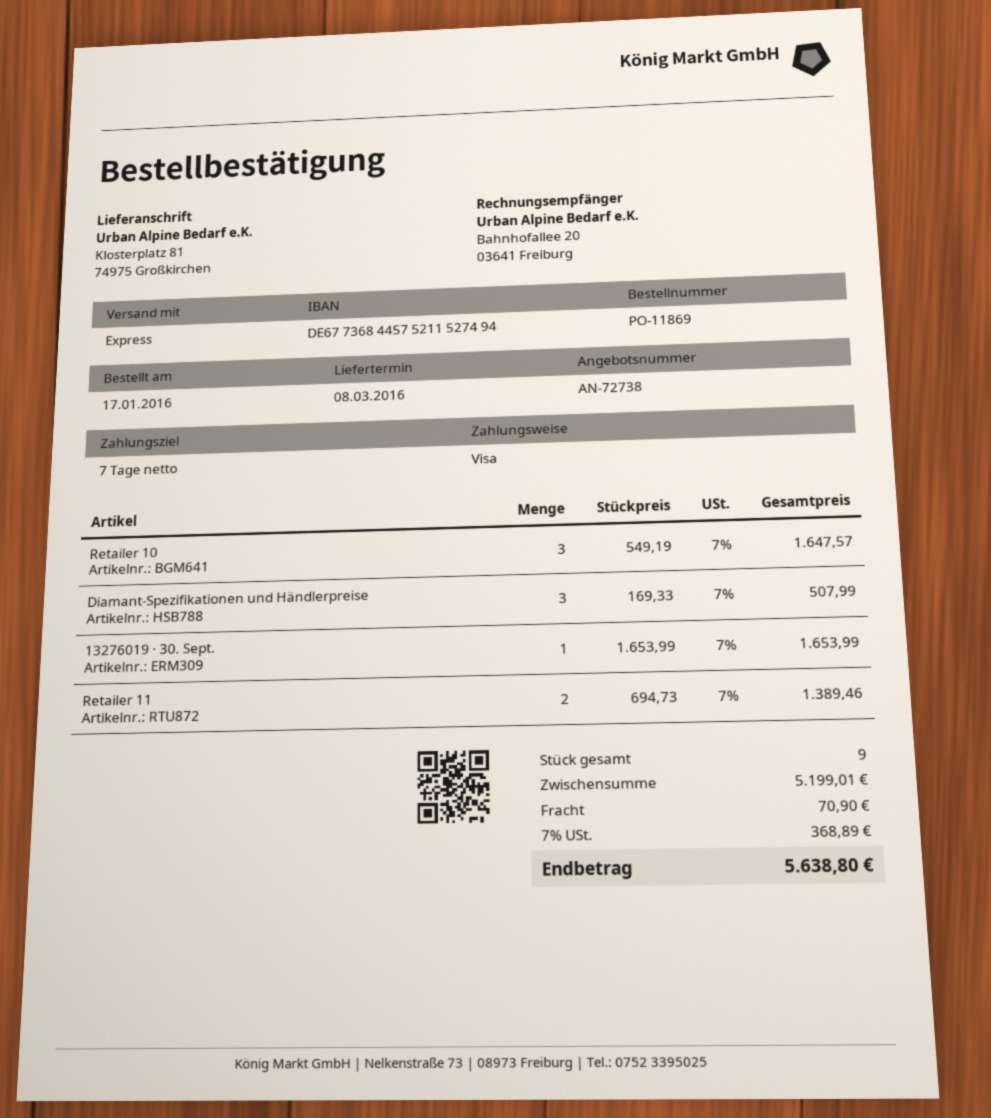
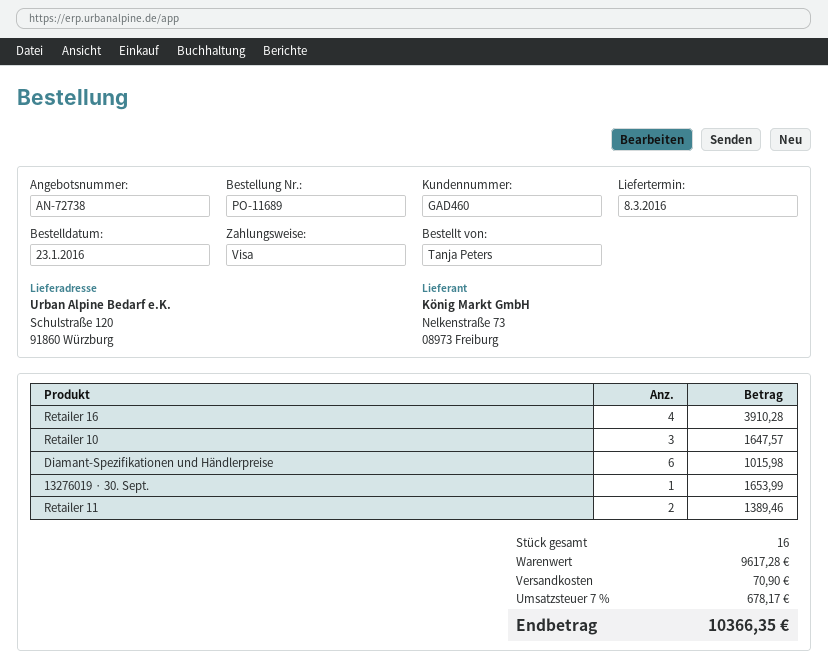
order number: PO-11869 -> PO-11689
order date: 2016-01-17 -> 2016-01-23
ship to: Klosterplatz 81, 74975 Großkirchen -> Schulstraße 120, 91860 Würzburg
Diamant-Spezifikationen und Händlerpreise: 3 for 507.99 -> 6 for 1015.98
Retailer 16: none -> 4 for 3910.28
total quantity: 9 -> 16
subtotal: 5199.01 -> 9617.28
tax: 7% = 368.89 -> 7% = 678.17
total: 5638.80 -> 10366.35

